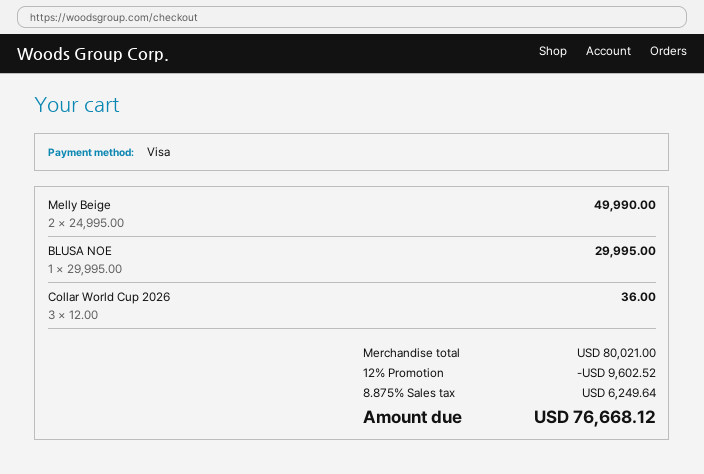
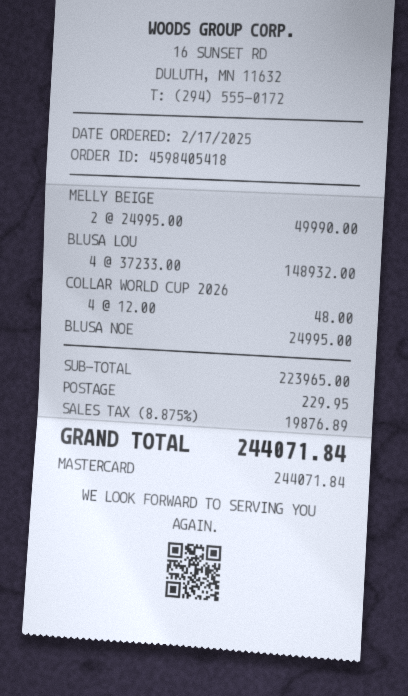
payment method: Visa -> Mastercard
BLUSA NOE: 1 x 29995.00 = 29995.00 -> 1 x 24995.00 = 24995.00
Collar World Cup 2026: 3 x 12.00 = 36.00 -> 4 x 12.00 = 48.00
BLUSA LOU: none -> 4 x 37233.00 = 148932.00
subtotal: 80021.00 -> 223965.00
discount: 12% = 9602.52 -> none
shipping: none -> 229.95
tax: 8.875% = 6249.64 -> 8.875% = 19876.89
total: 76668.12 -> 244071.84

